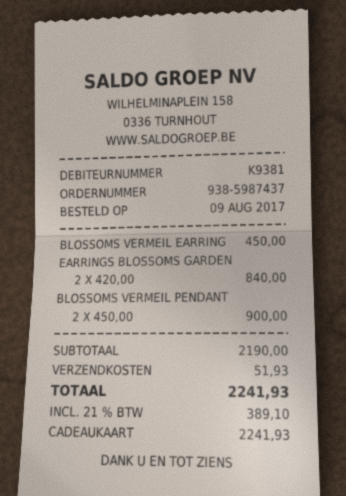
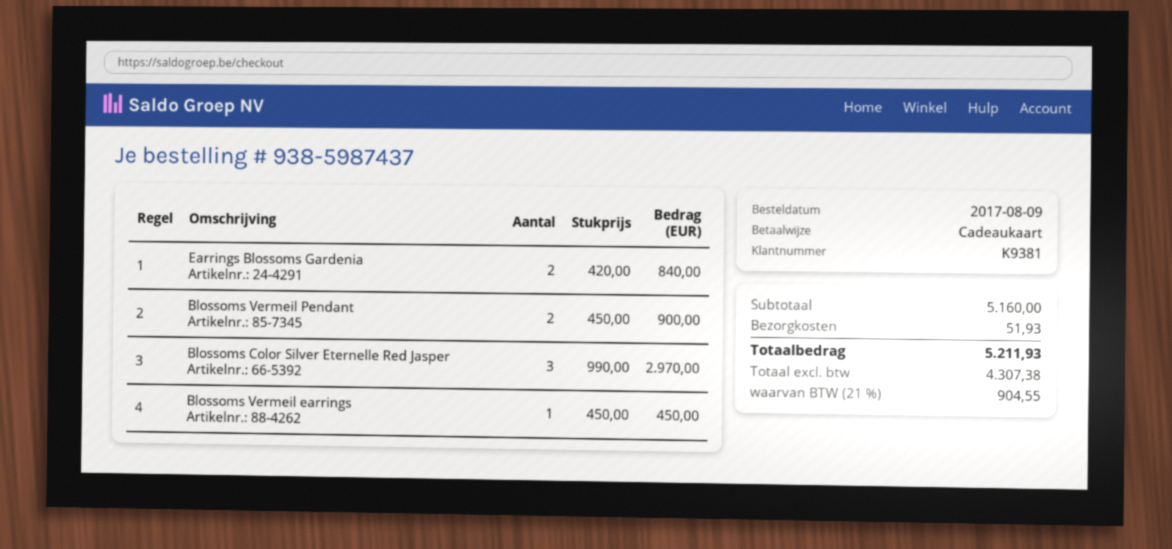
Blossoms Color Silver Eternelle Red Jasper: none -> 3 x 990.00 = 2970.00
subtotal: 2190.00 -> 5160.00
tax: 21% = 389.10 -> 21% = 904.55
total: 2241.93 -> 5211.93

